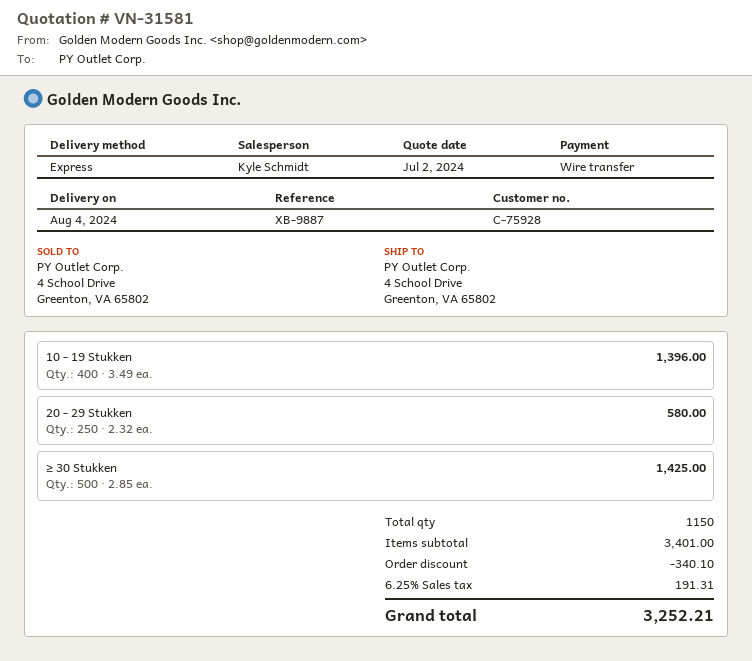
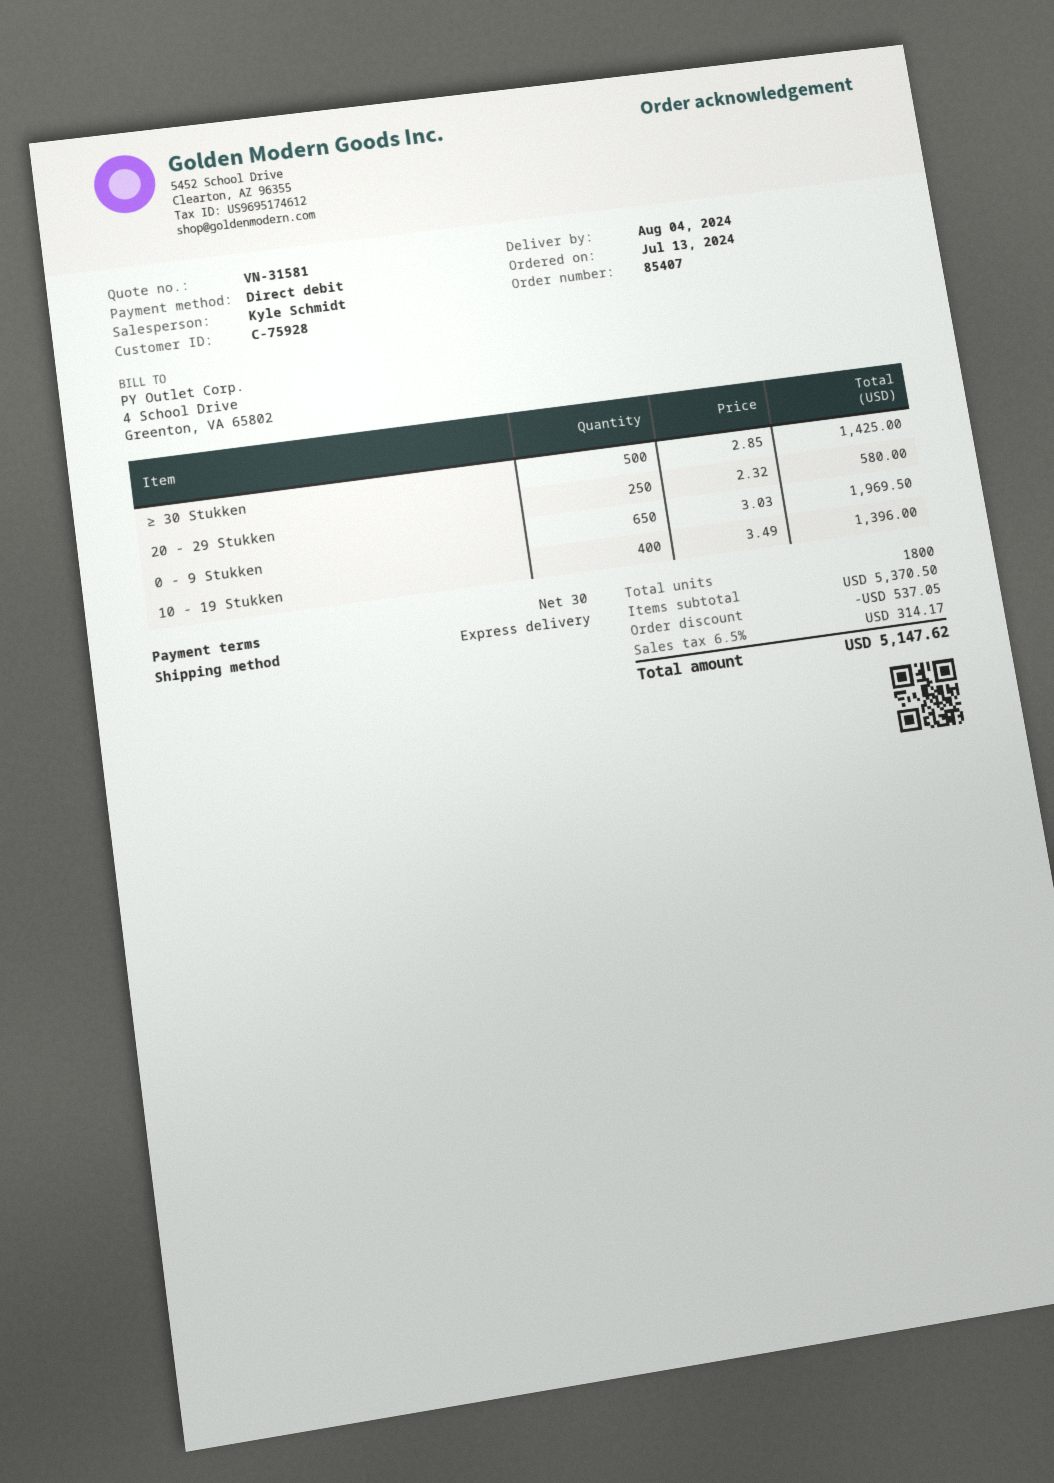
payment method: bank transfer -> direct debit
0 - 9 Stukken: none -> 650 x 3.03 = 1969.50
total quantity: 1150 -> 1800
subtotal: 3401.00 -> 5370.50
discount: 340.10 -> 537.05
tax: 6.25% = 191.31 -> 6.5% = 314.17
total: 3252.21 -> 5147.62

